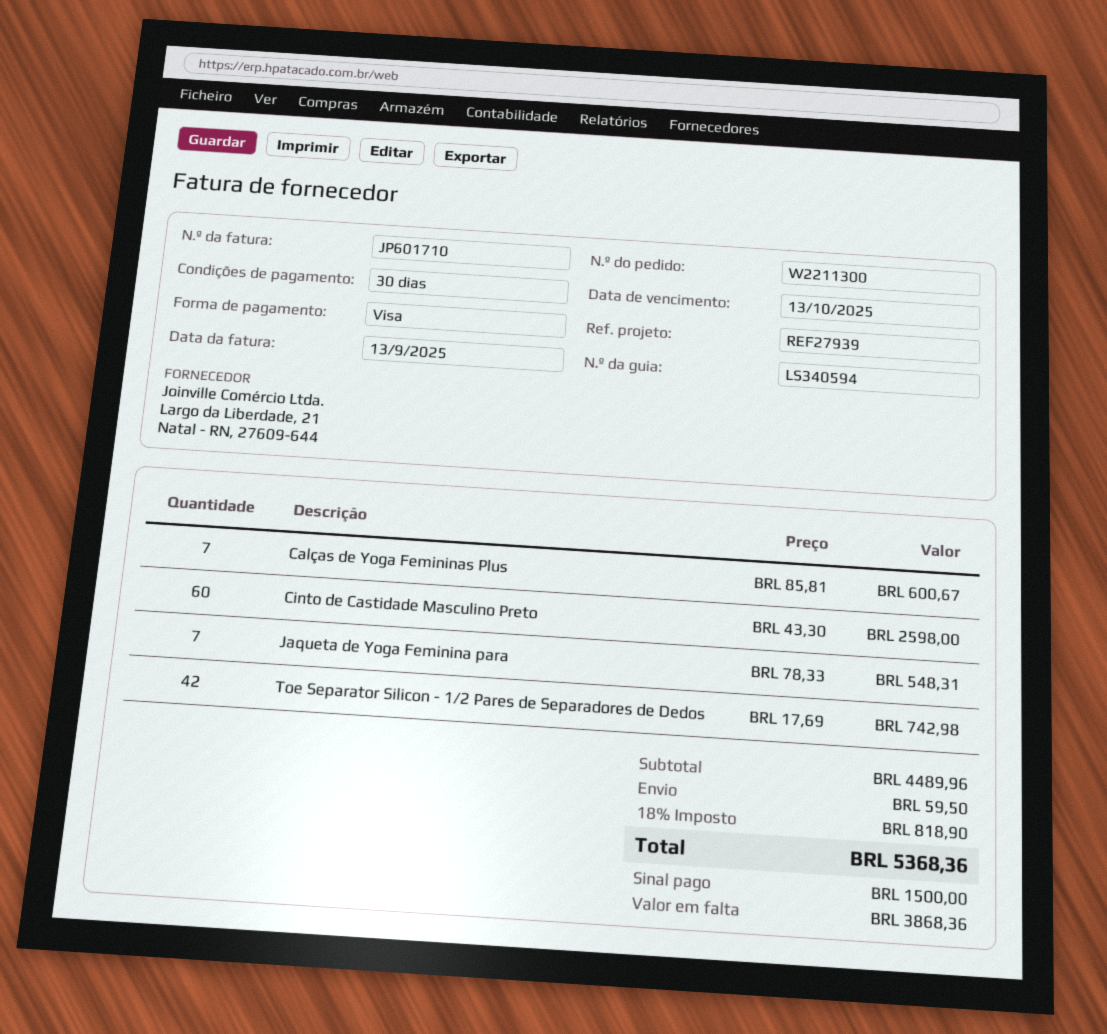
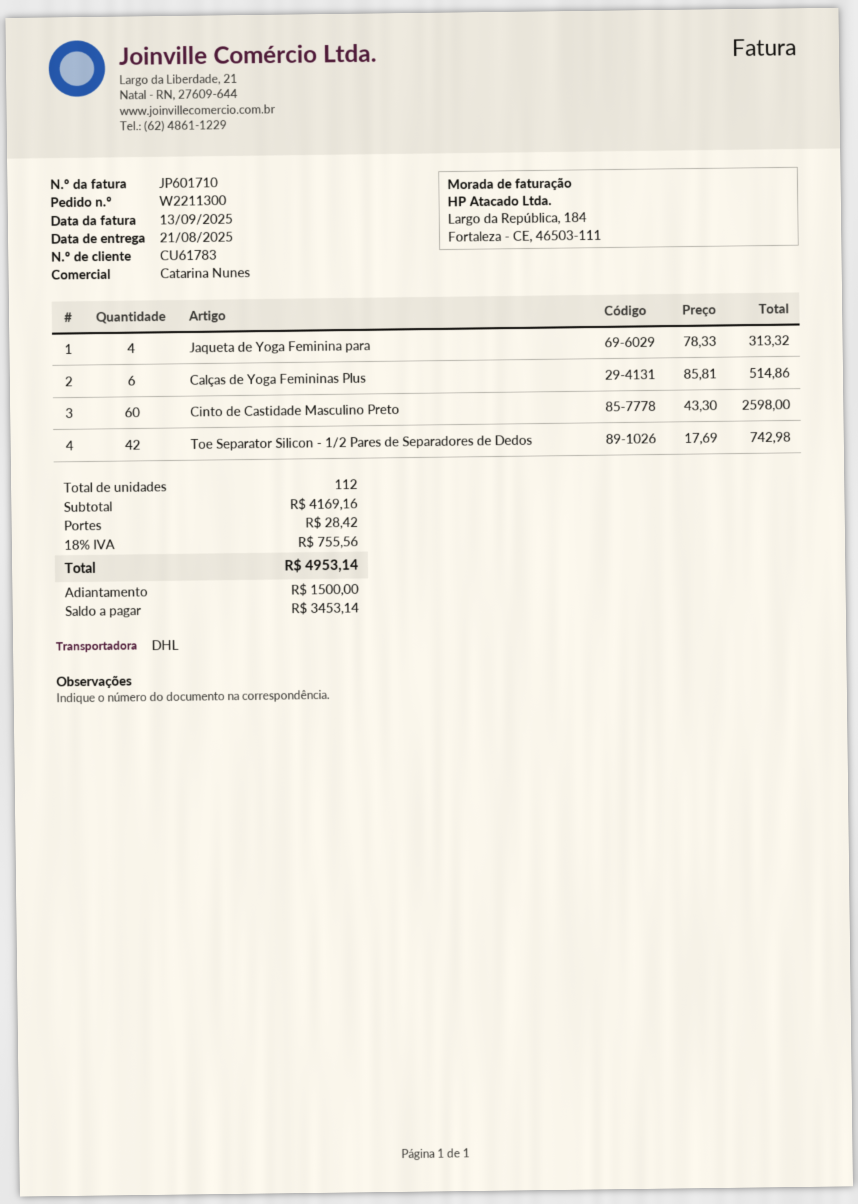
Calças de Yoga Femininas Plus: 7 x 85.81 = 600.67 -> 6 x 85.81 = 514.86
Jaqueta de Yoga Feminina para: 7 x 78.33 = 548.31 -> 4 x 78.33 = 313.32
subtotal: 4489.96 -> 4169.16
shipping: 59.50 -> 28.42
tax: 18% = 818.90 -> 18% = 755.56
total: 5368.36 -> 4953.14
balance: 3868.36 -> 3453.14

